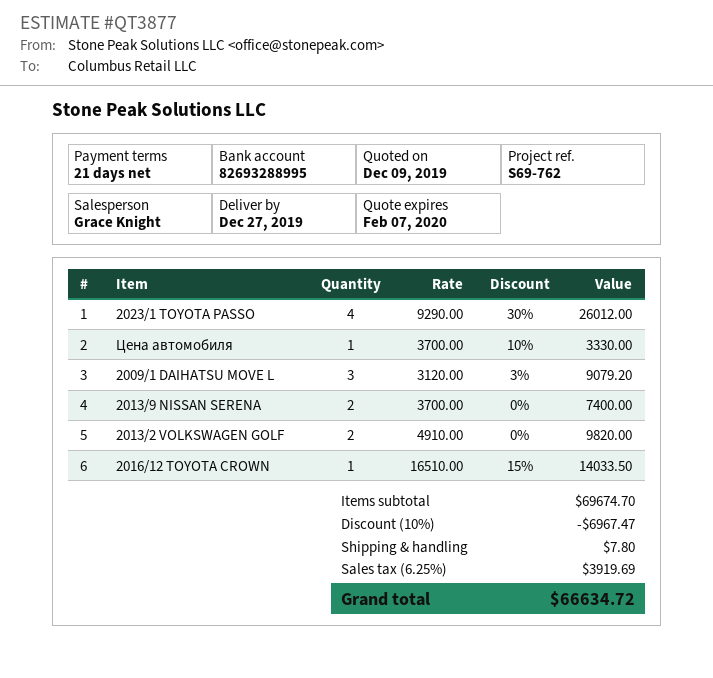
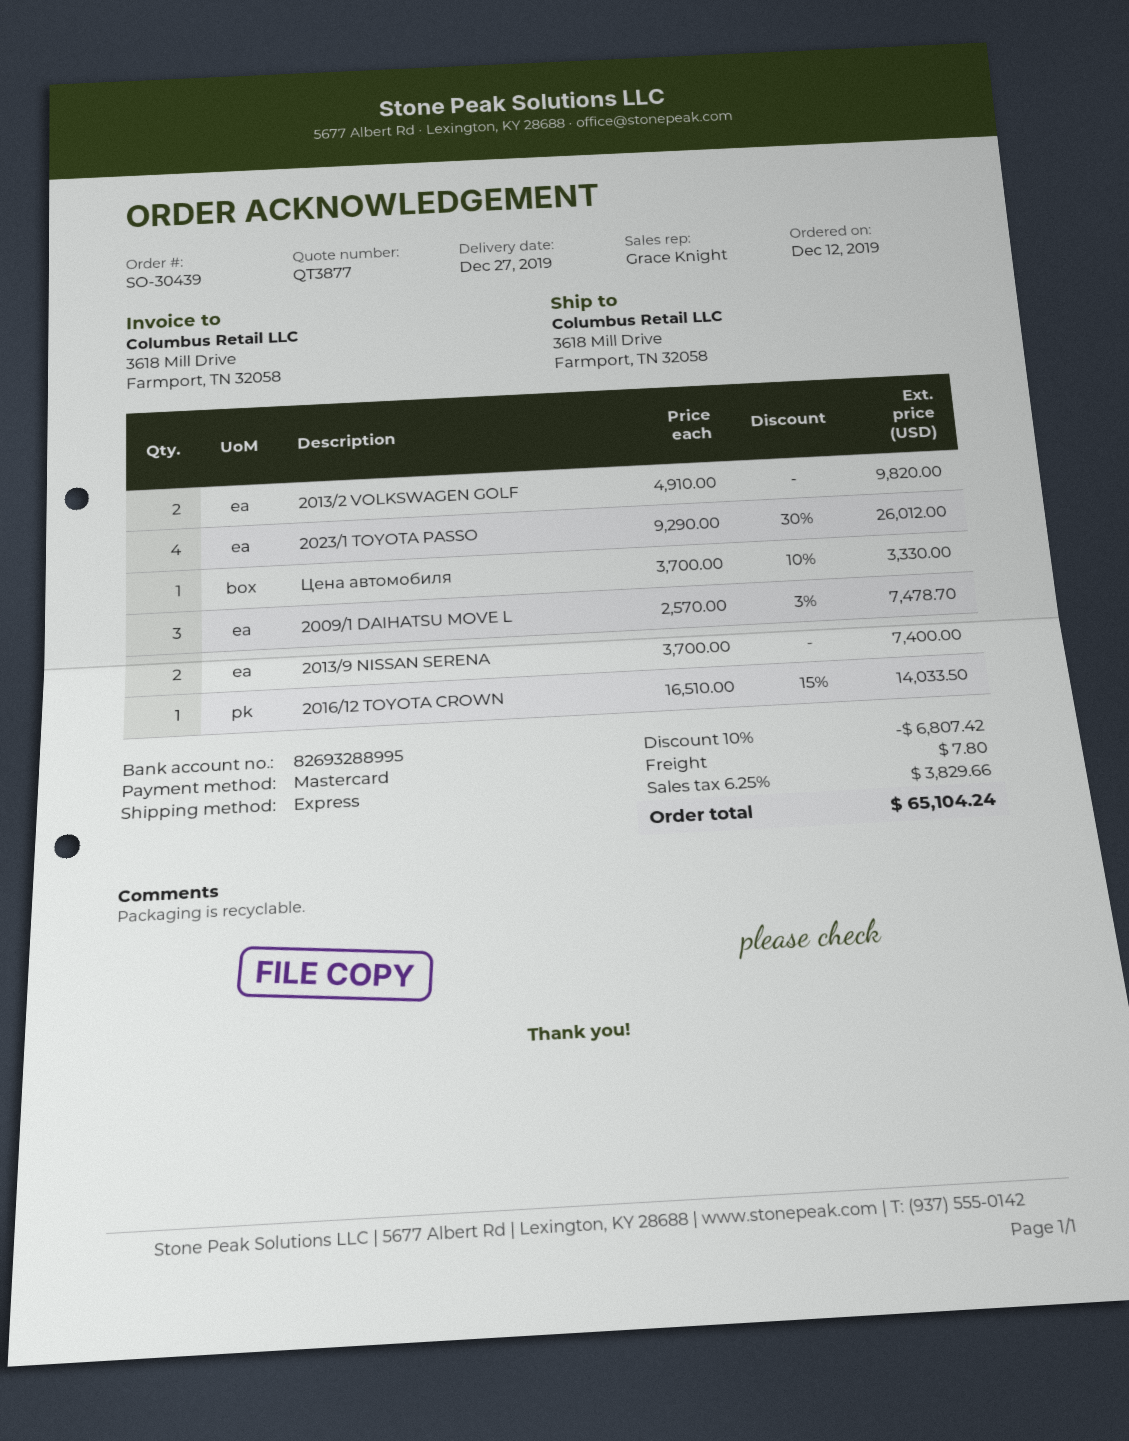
2009/1 DAIHATSU MOVE L: 3 x 3120.00 - 3% = 9079.20 -> 3 x 2570.00 - 3% = 7478.70
discount: 10% = 6967.47 -> 10% = 6807.42
tax: 6.25% = 3919.69 -> 6.25% = 3829.66
total: 66634.72 -> 65104.24

